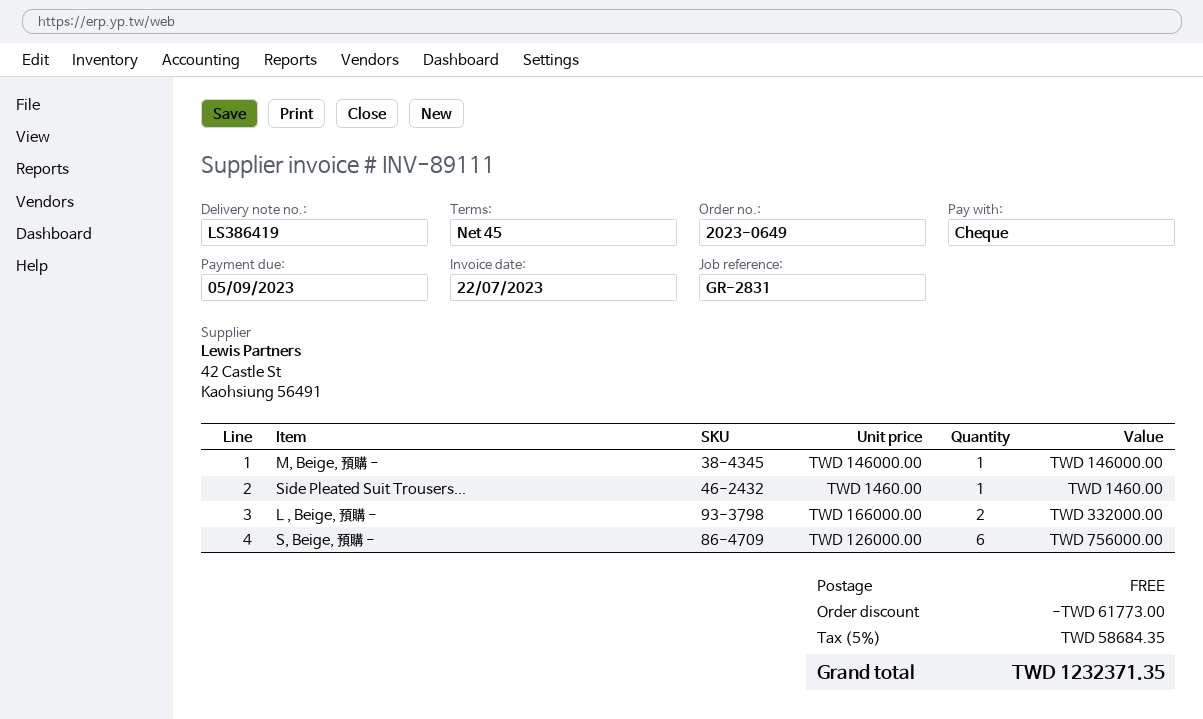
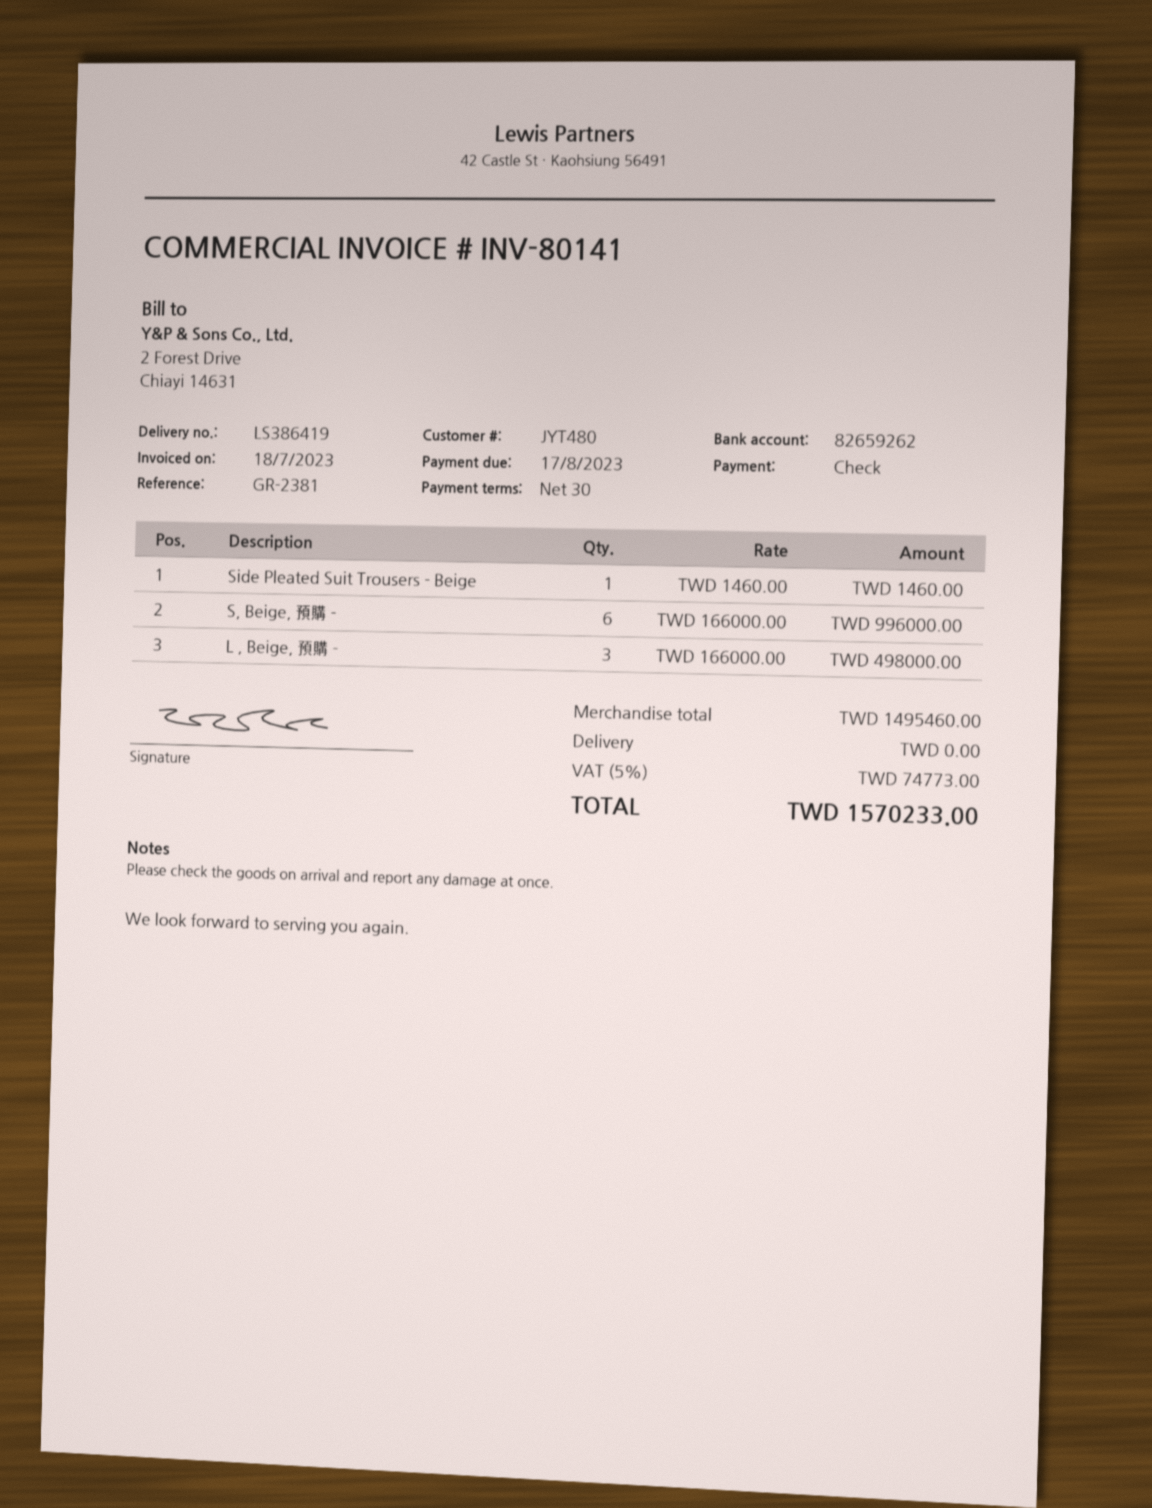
invoice number: INV-89111 -> INV-80141
invoice date: 2023-07-22 -> 2023-07-18
payment terms: 45 days -> 30 days
due date: 2023-09-05 -> 2023-08-17
reference: GR-2831 -> GR-2381
M, Beige, 預購 -: 1 x 146000.00 = 146000.00 -> none
L , Beige, 預購 -: 2 x 166000.00 = 332000.00 -> 3 x 166000.00 = 498000.00
S, Beige, 預購 -: 6 x 126000.00 = 756000.00 -> 6 x 166000.00 = 996000.00
discount: 61773.00 -> none
tax: 5% = 58684.35 -> 5% = 74773.00
total: 1232371.35 -> 1570233.00

